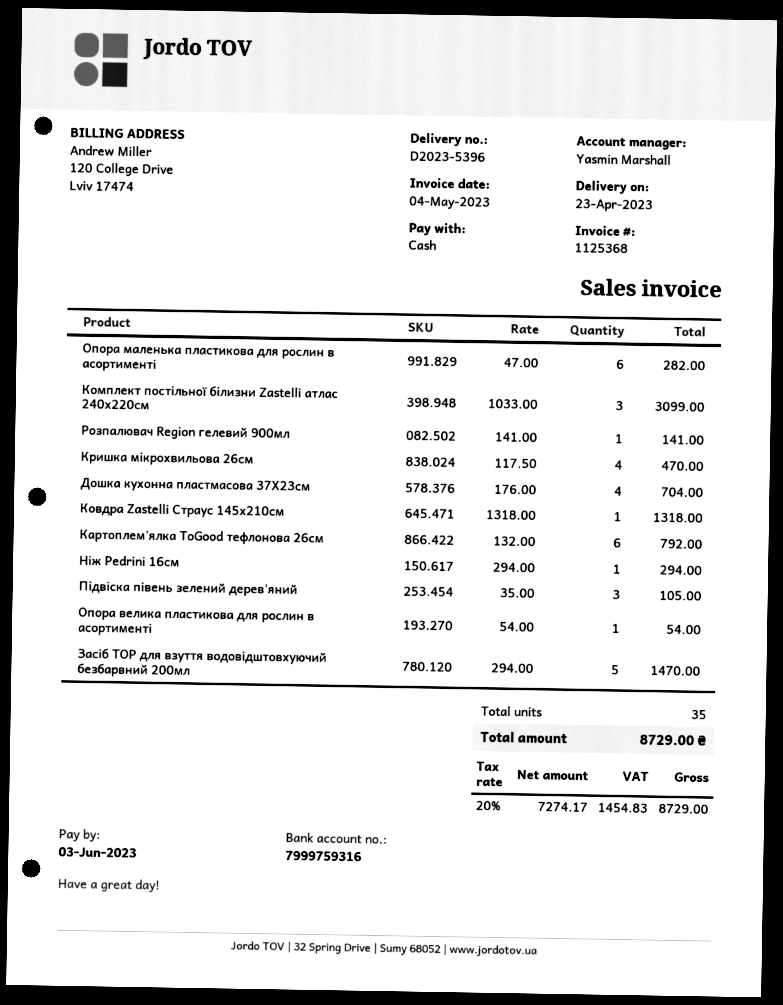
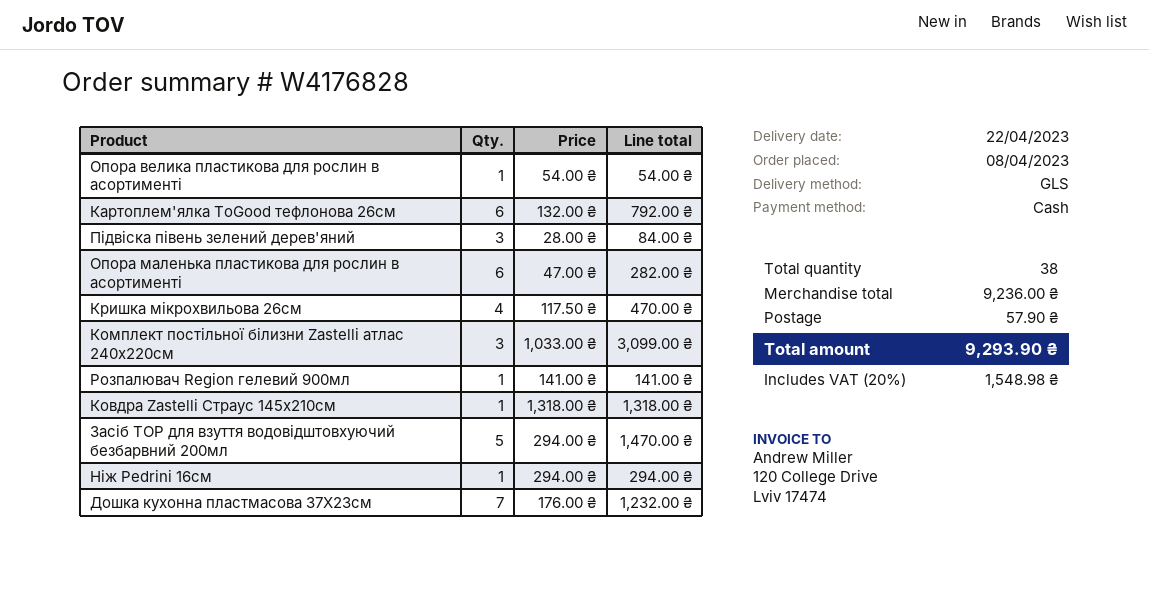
delivery date: 2023-04-23 -> 2023-04-22
Дошка кухонна пластмасова 37Х23см: 4 x 176.00 = 704.00 -> 7 x 176.00 = 1232.00
Підвіска півень зелений дерев'яний: 3 x 35.00 = 105.00 -> 3 x 28.00 = 84.00
total quantity: 35 -> 38
shipping: none -> 57.90
tax: 20% = 1454.83 -> 20% = 1548.98
total: 8729.00 -> 9293.90

